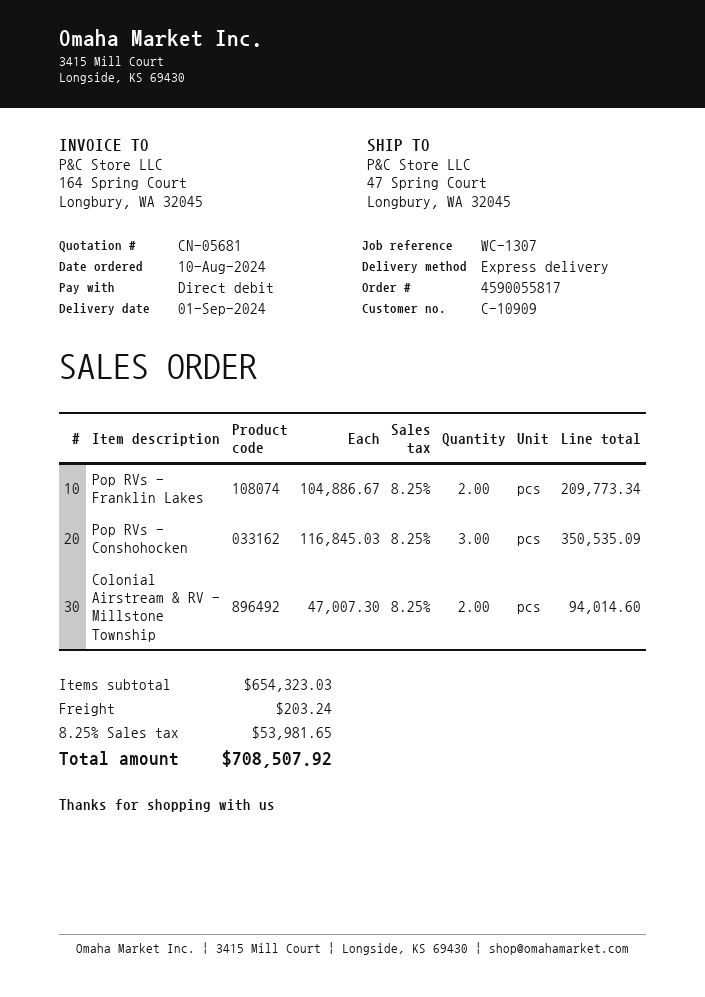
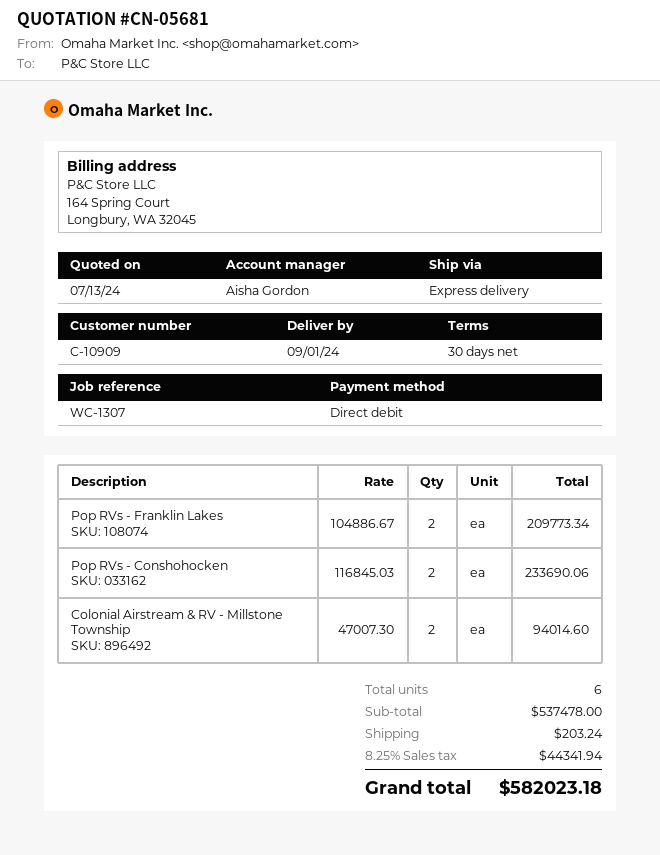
Pop RVs - Conshohocken: 3 x 116845.03 = 350535.09 -> 2 x 116845.03 = 233690.06
subtotal: 654323.03 -> 537478.00
tax: 8.25% = 53981.65 -> 8.25% = 44341.94
total: 708507.92 -> 582023.18

